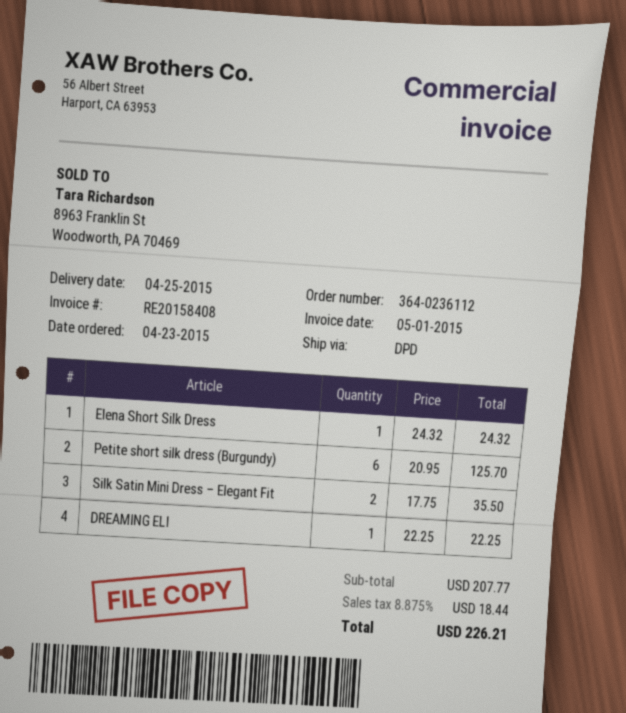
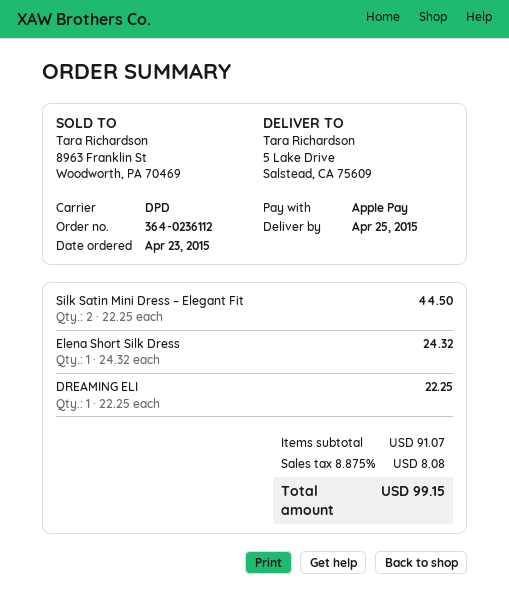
Petite short silk dress (Burgundy): 6 x 20.95 = 125.70 -> none
Silk Satin Mini Dress – Elegant Fit: 2 x 17.75 = 35.50 -> 2 x 22.25 = 44.50
subtotal: 207.77 -> 91.07
tax: 8.875% = 18.44 -> 8.875% = 8.08
total: 226.21 -> 99.15

